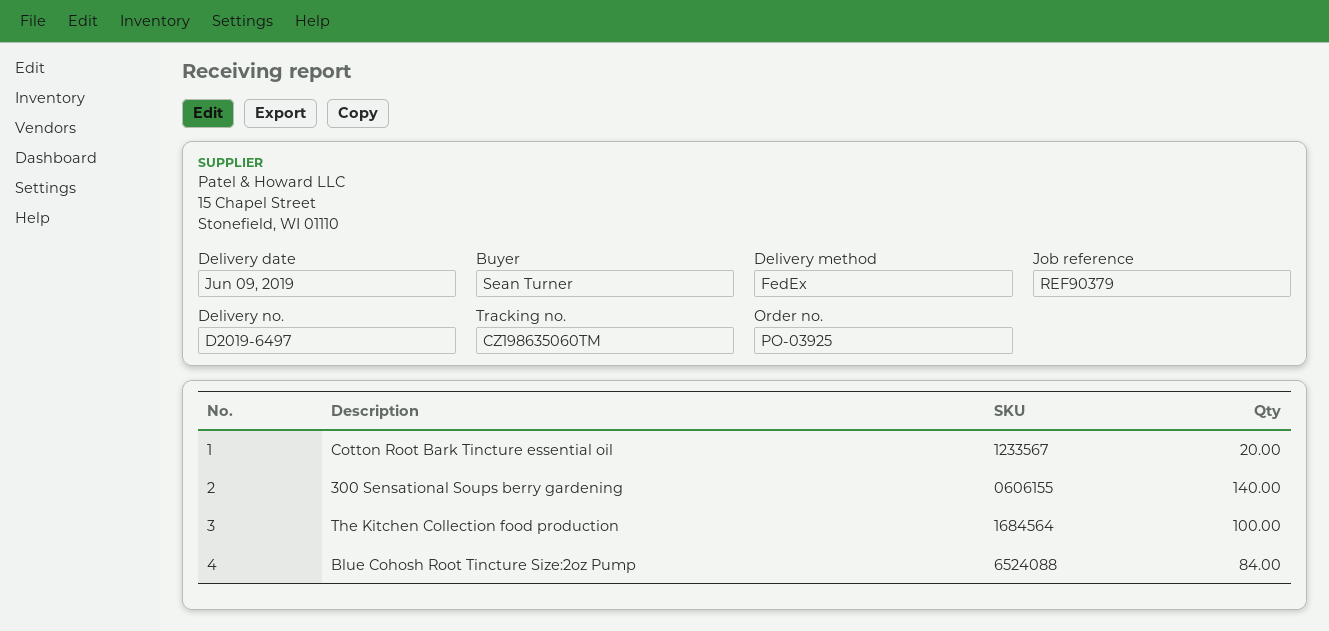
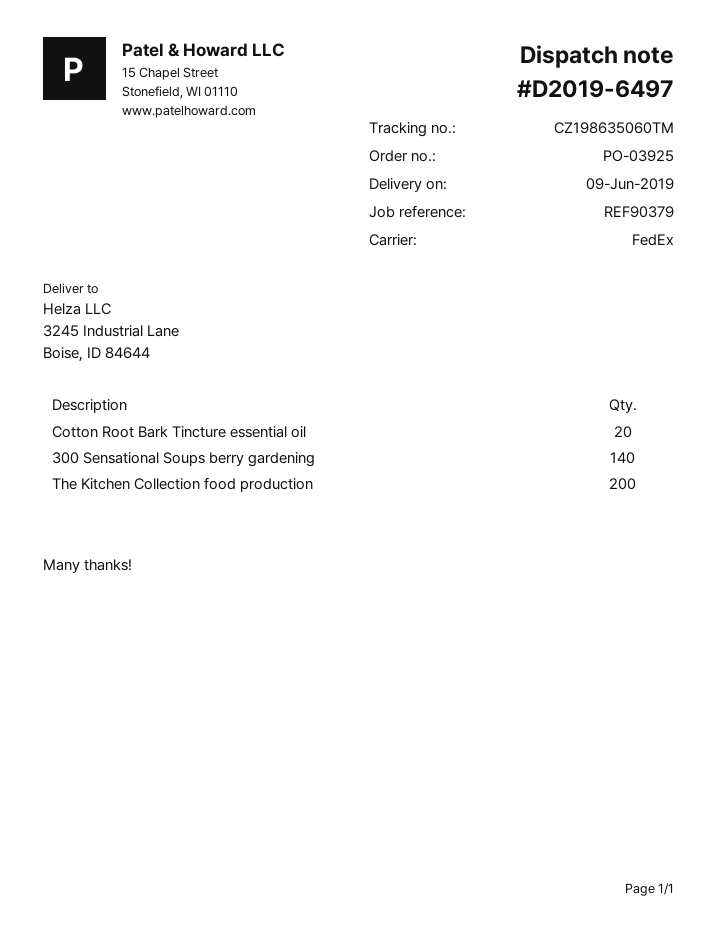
The Kitchen Collection food production: 100 -> 200
Blue Cohosh Root Tincture Size:2oz Pump: 84 -> none

